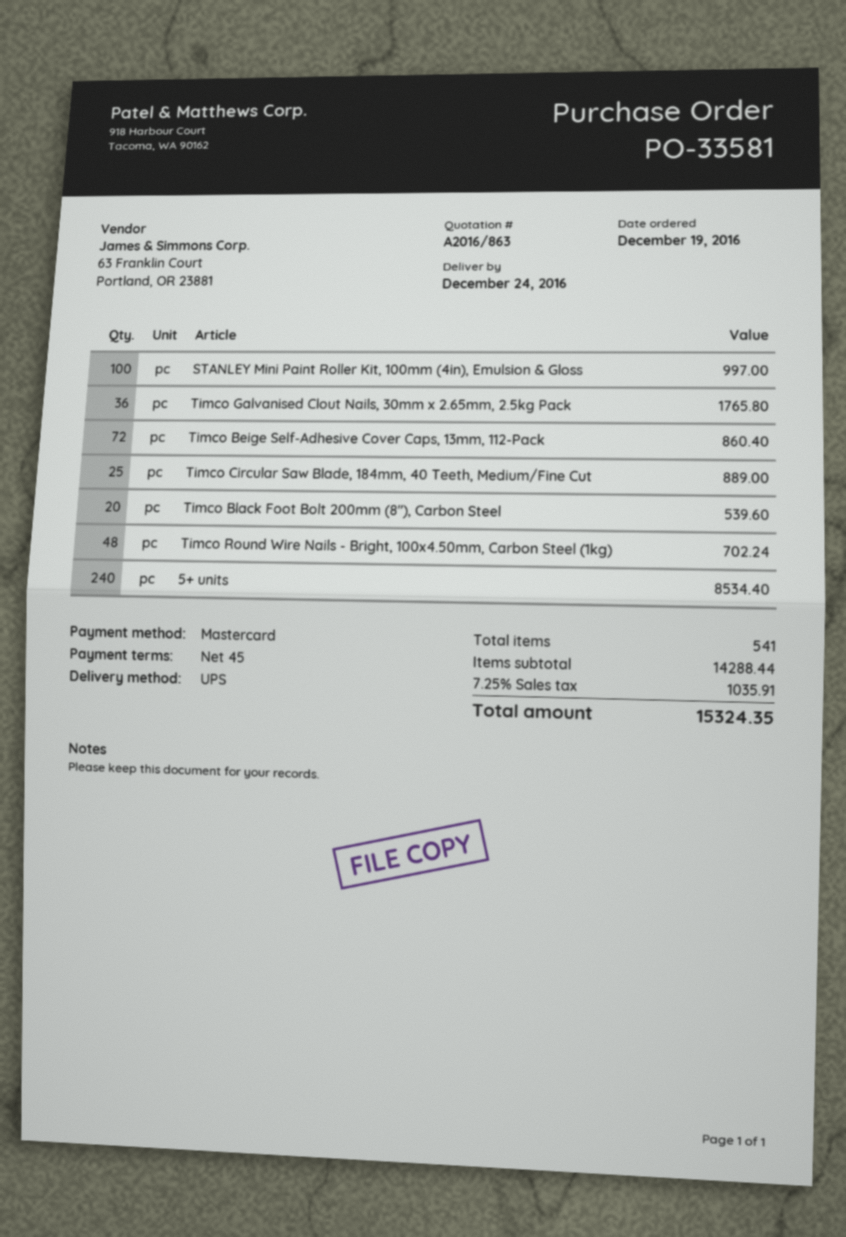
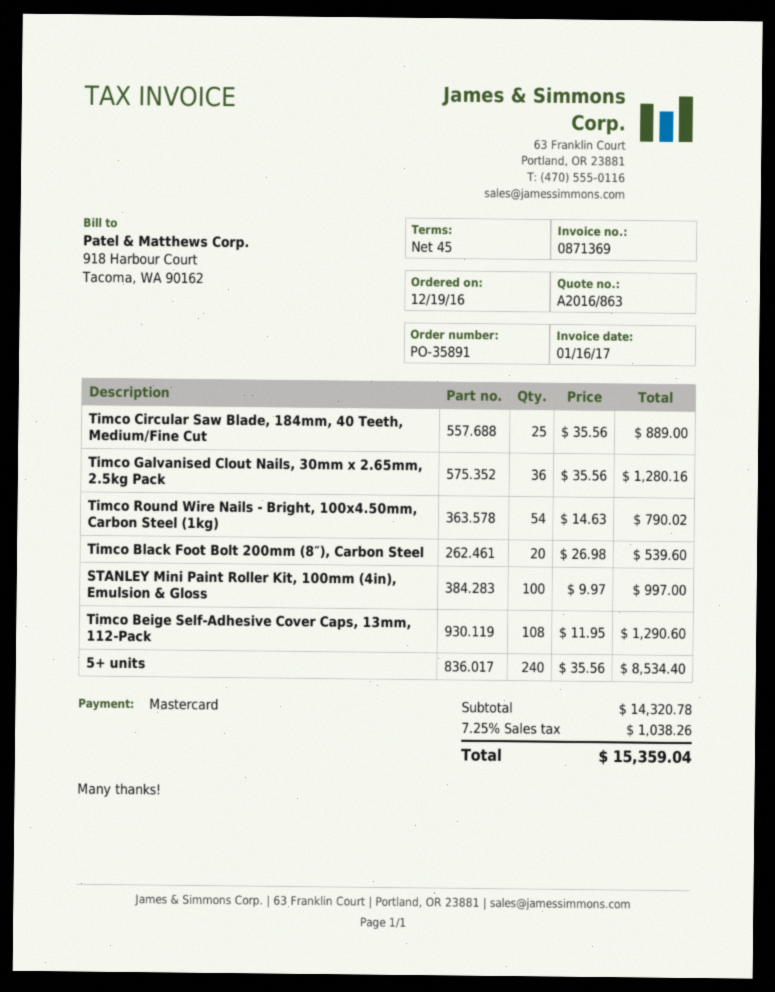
order number: PO-33581 -> PO-35891
Timco Galvanised Clout Nails, 30mm x 2.65mm, 2.5kg Pack: 36 for 1765.80 -> 36 for 1280.16
Timco Beige Self-Adhesive Cover Caps, 13mm, 112-Pack: 72 for 860.40 -> 108 for 1290.60
Timco Round Wire Nails - Bright, 100x4.50mm, Carbon Steel (1kg): 48 for 702.24 -> 54 for 790.02
subtotal: 14288.44 -> 14320.78
tax: 7.25% = 1035.91 -> 7.25% = 1038.26
total: 15324.35 -> 15359.04

